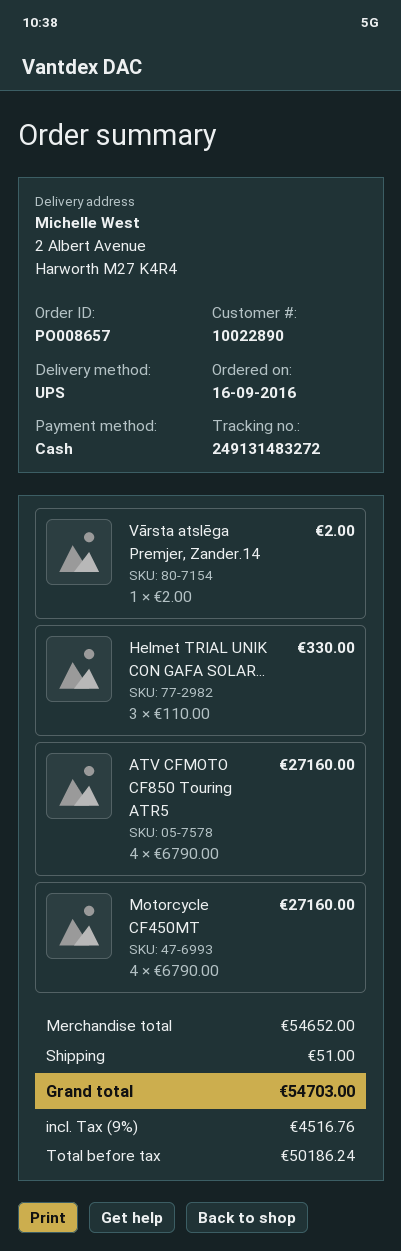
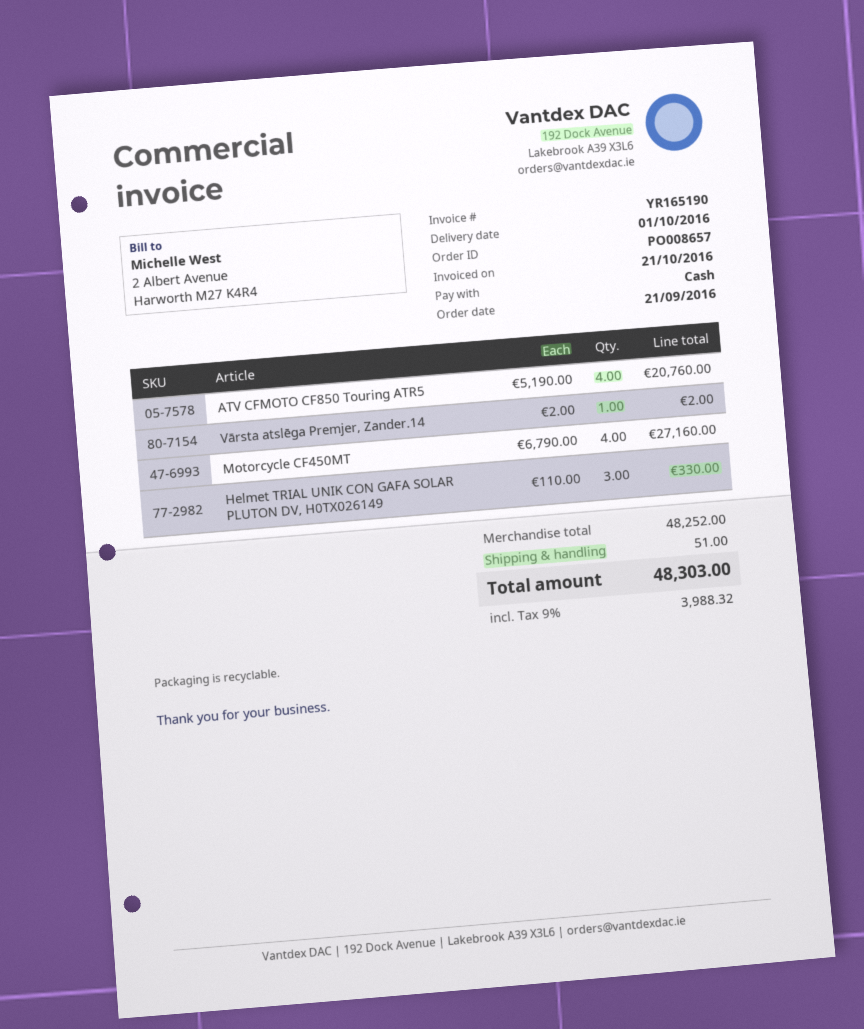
order date: 2016-09-16 -> 2016-09-21
ATV CFMOTO CF850 Touring ATR5: 4 x 6790.00 = 27160.00 -> 4 x 5190.00 = 20760.00
subtotal: 54652.00 -> 48252.00
tax: 9% = 4516.76 -> 9% = 3988.32
total: 54703.00 -> 48303.00

